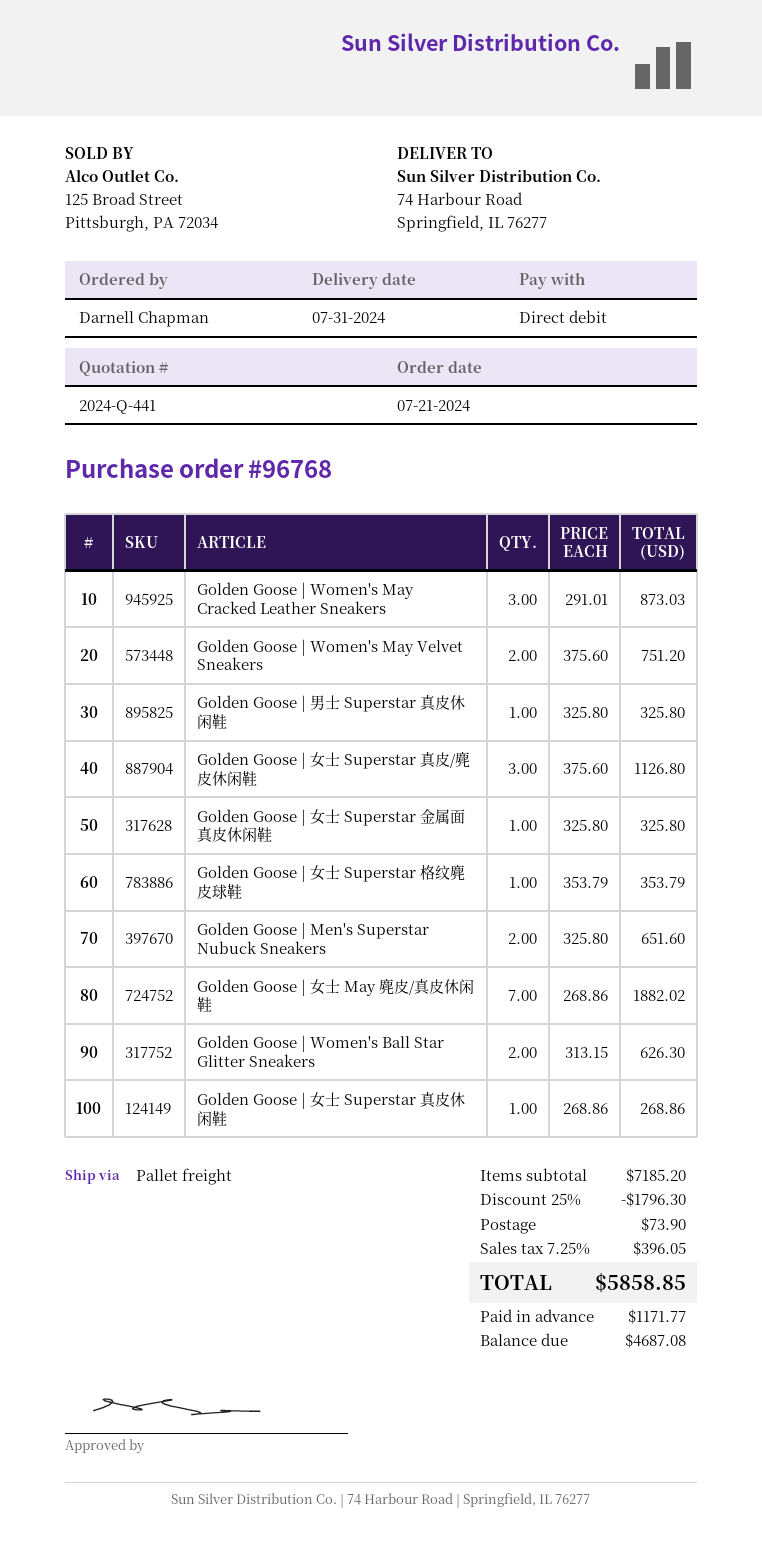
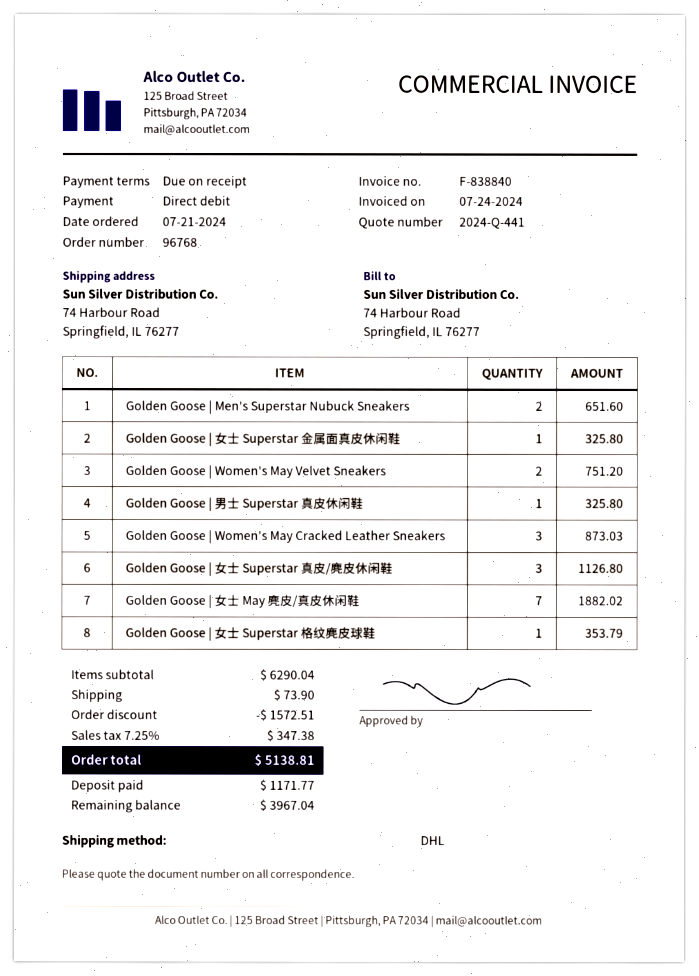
shipping method: pallet freight -> DHL
Golden Goose | Women's Ball Star Glitter Sneakers: 2 for 626.30 -> none
Golden Goose | 女士 Superstar 真皮休闲鞋: 1 for 268.86 -> none
subtotal: 7185.20 -> 6290.04
discount: 1796.30 -> 1572.51
tax: 7.25% = 396.05 -> 7.25% = 347.38
total: 5858.85 -> 5138.81
balance: 4687.08 -> 3967.04

